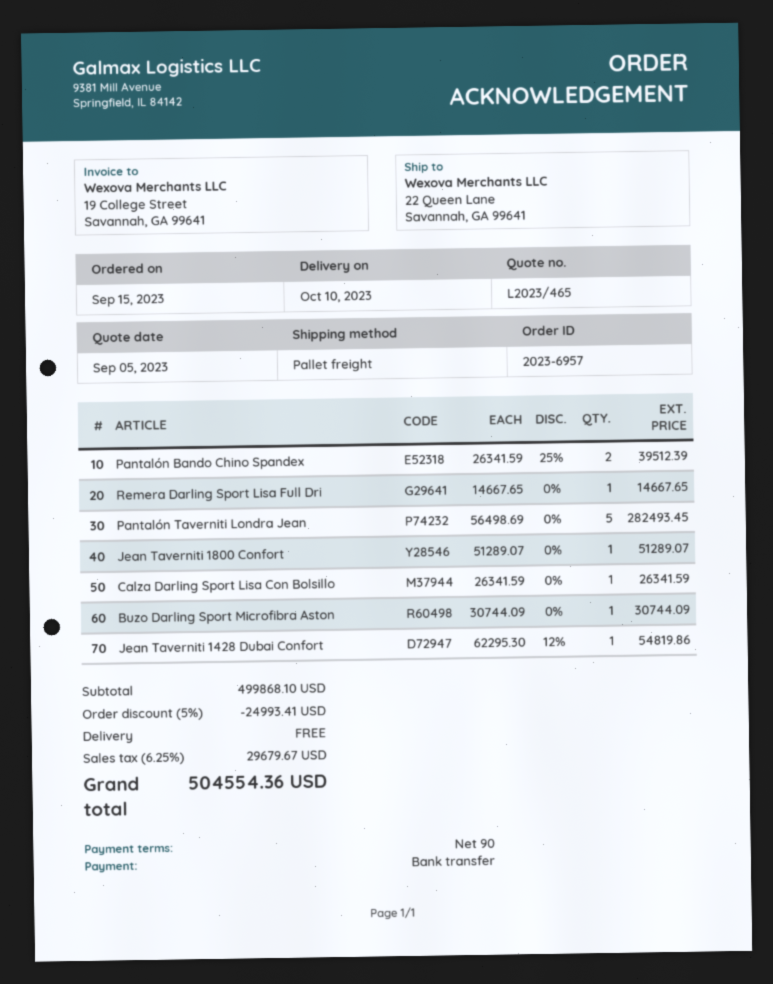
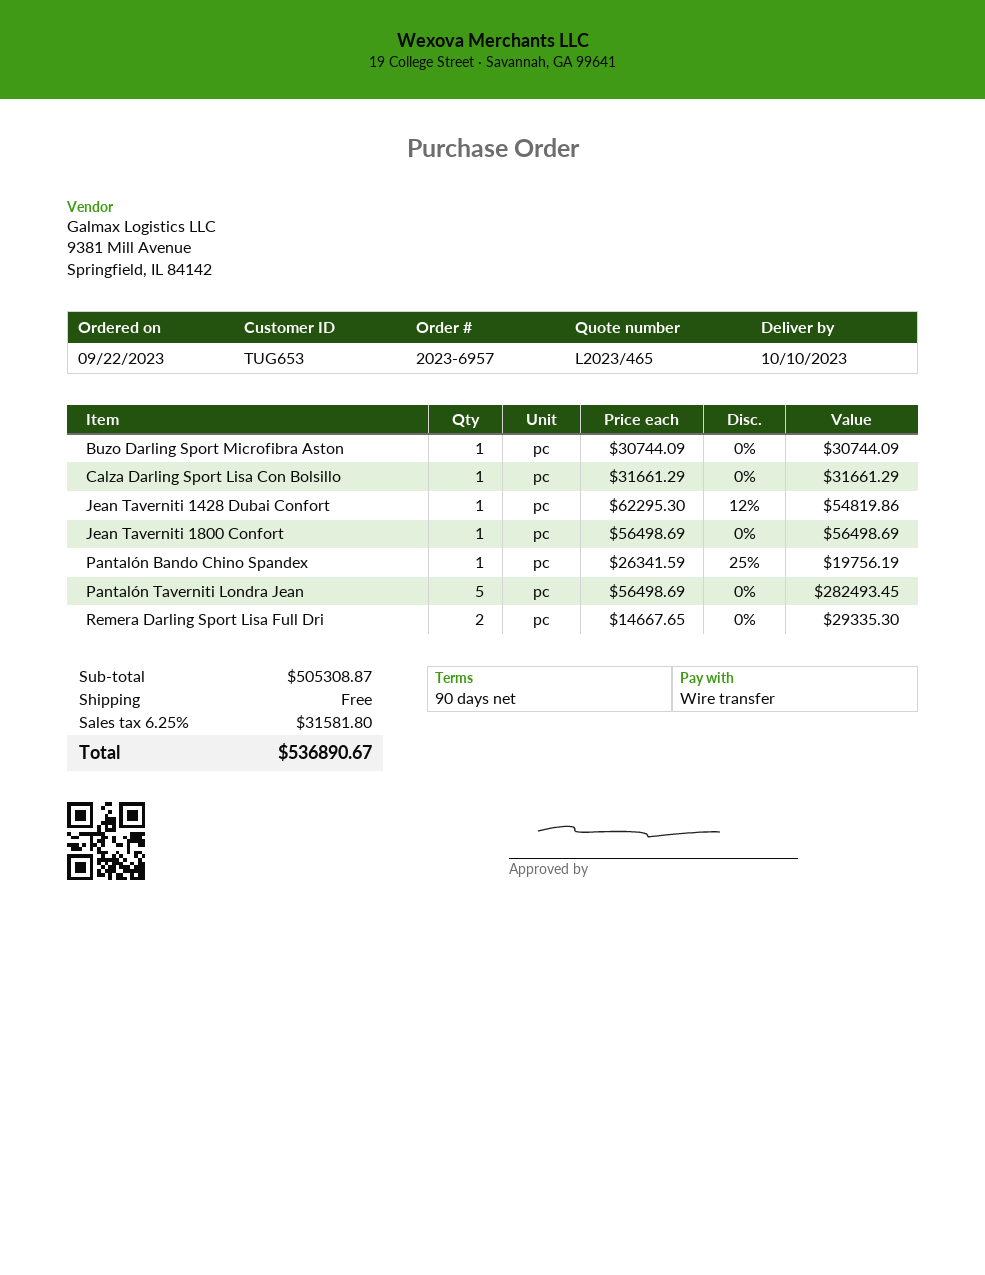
order date: 2023-09-15 -> 2023-09-22
Pantalón Bando Chino Spandex: 2 x 26341.59 - 25% = 39512.39 -> 1 x 26341.59 - 25% = 19756.19
Remera Darling Sport Lisa Full Dri: 1 x 14667.65 = 14667.65 -> 2 x 14667.65 = 29335.30
Jean Taverniti 1800 Confort: 1 x 51289.07 = 51289.07 -> 1 x 56498.69 = 56498.69
Calza Darling Sport Lisa Con Bolsillo: 1 x 26341.59 = 26341.59 -> 1 x 31661.29 = 31661.29
subtotal: 499868.10 -> 505308.87
discount: 5% = 24993.41 -> none
tax: 6.25% = 29679.67 -> 6.25% = 31581.80
total: 504554.36 -> 536890.67

